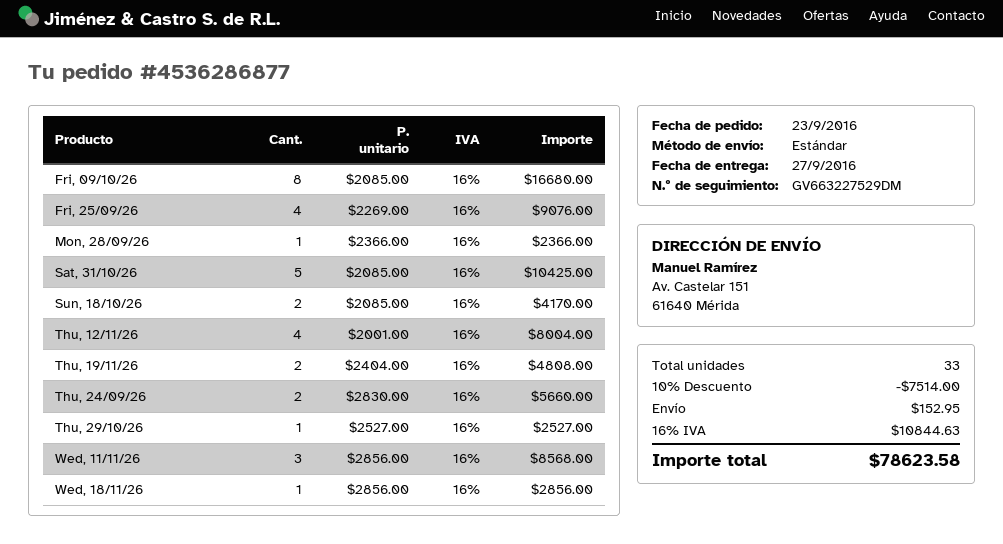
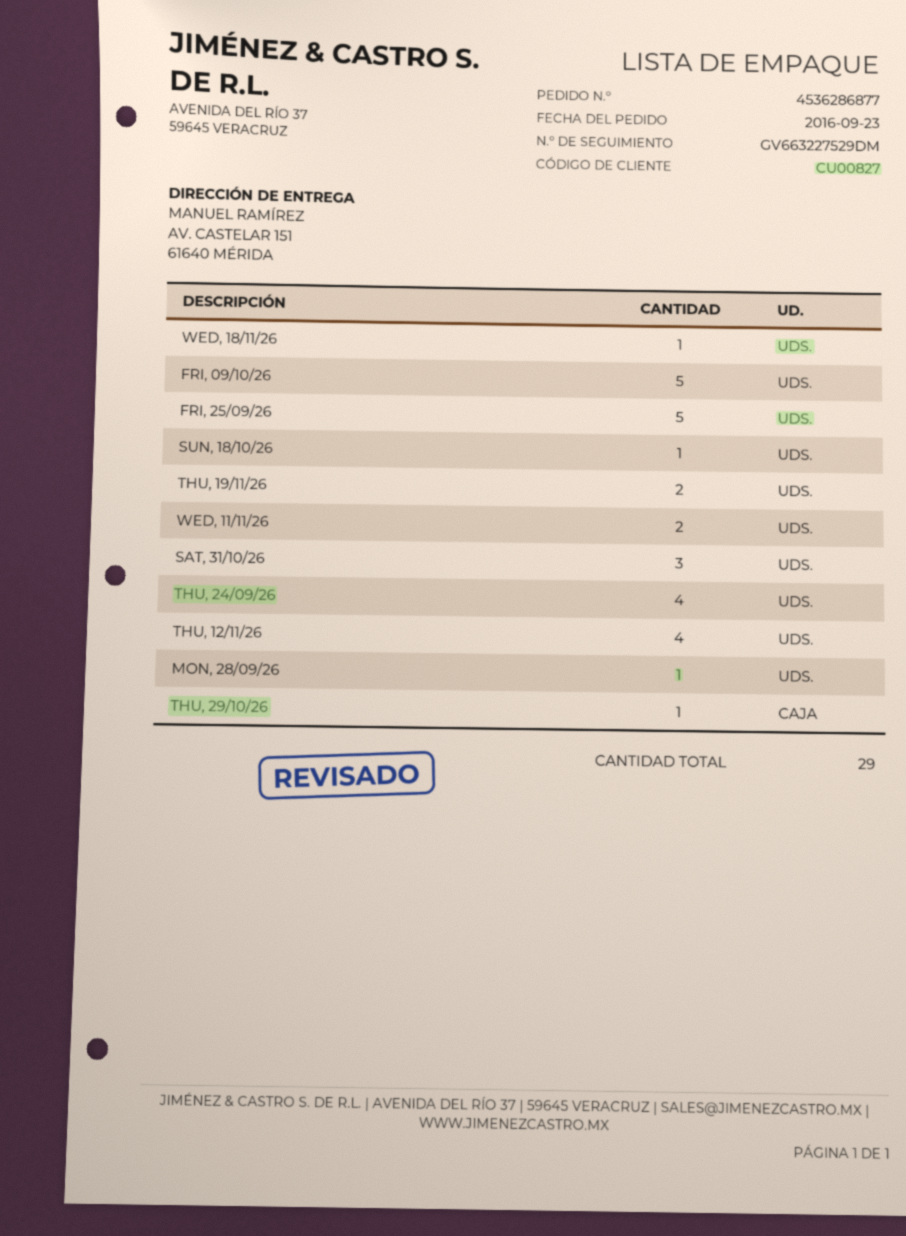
Fri, 09/10/26: 8 -> 5
Fri, 25/09/26: 4 -> 5
Sat, 31/10/26: 5 -> 3
Sun, 18/10/26: 2 -> 1
Thu, 24/09/26: 2 -> 4
Wed, 11/11/26: 3 -> 2
total quantity: 33 -> 29

